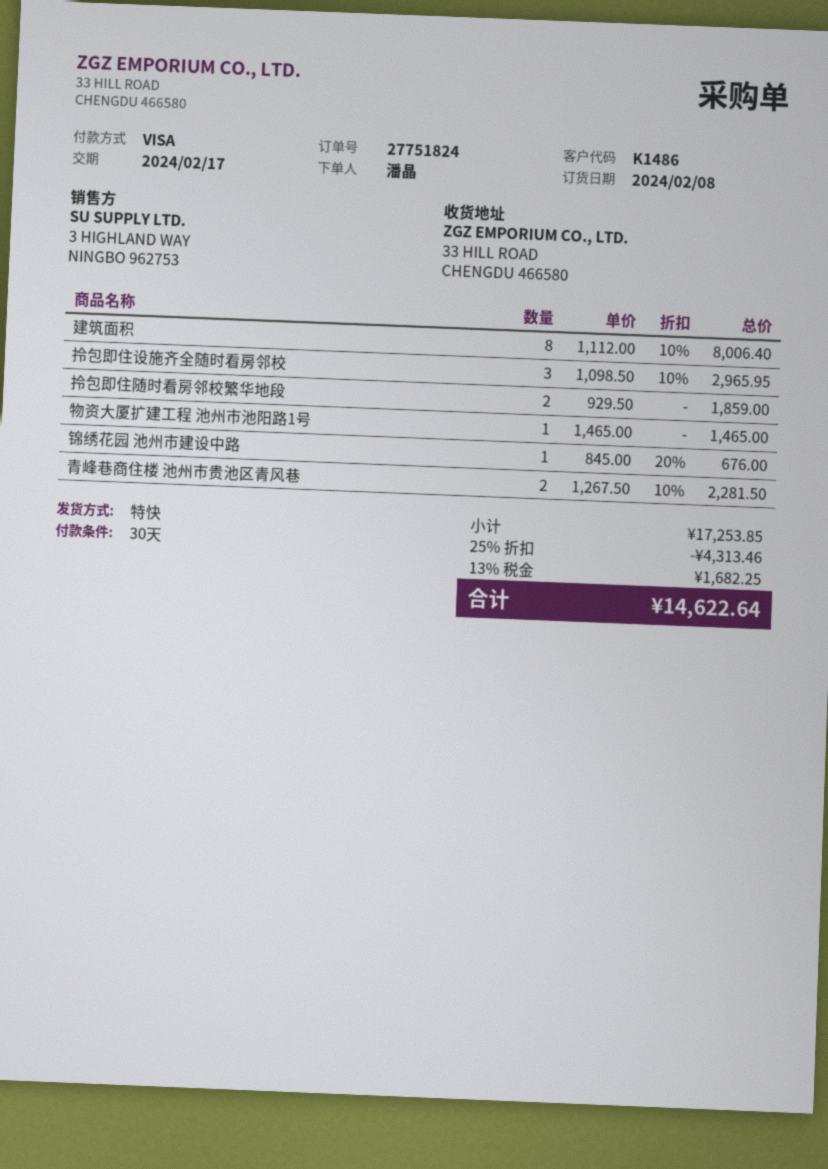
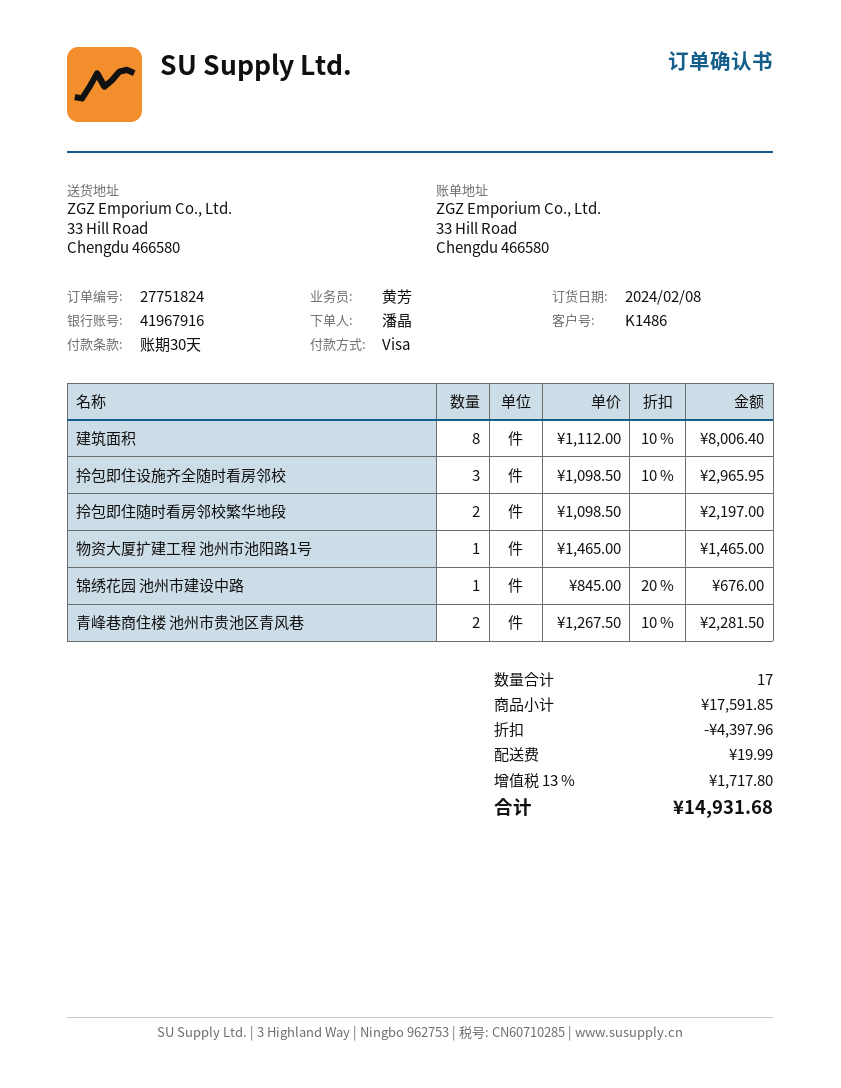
拎包即住随时看房邻校繁华地段: 2 x 929.50 = 1859.00 -> 2 x 1098.50 = 2197.00
subtotal: 17253.85 -> 17591.85
discount: 4313.46 -> 4397.96
shipping: none -> 19.99
tax: 13% = 1682.25 -> 13% = 1717.80
total: 14622.64 -> 14931.68

